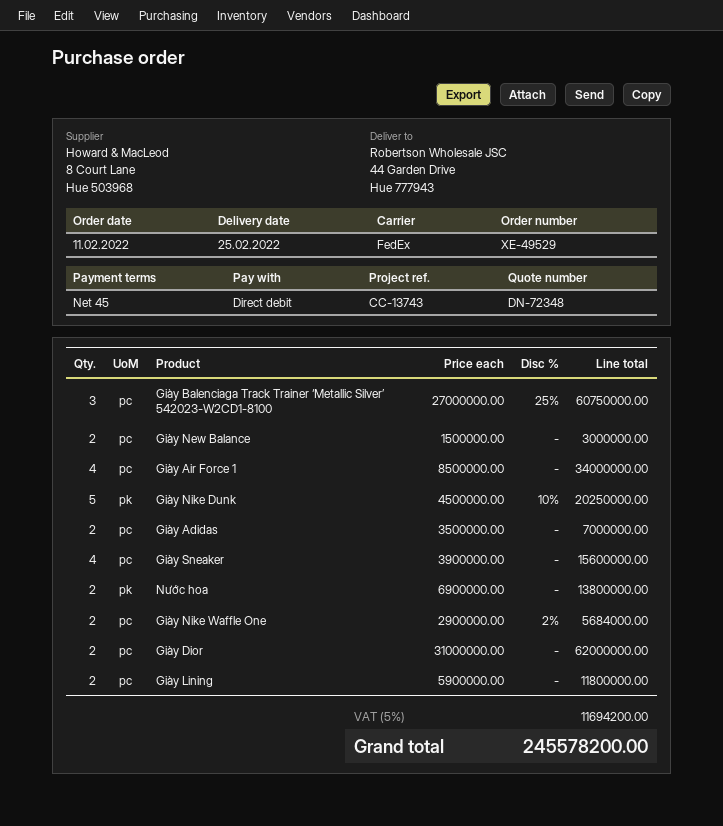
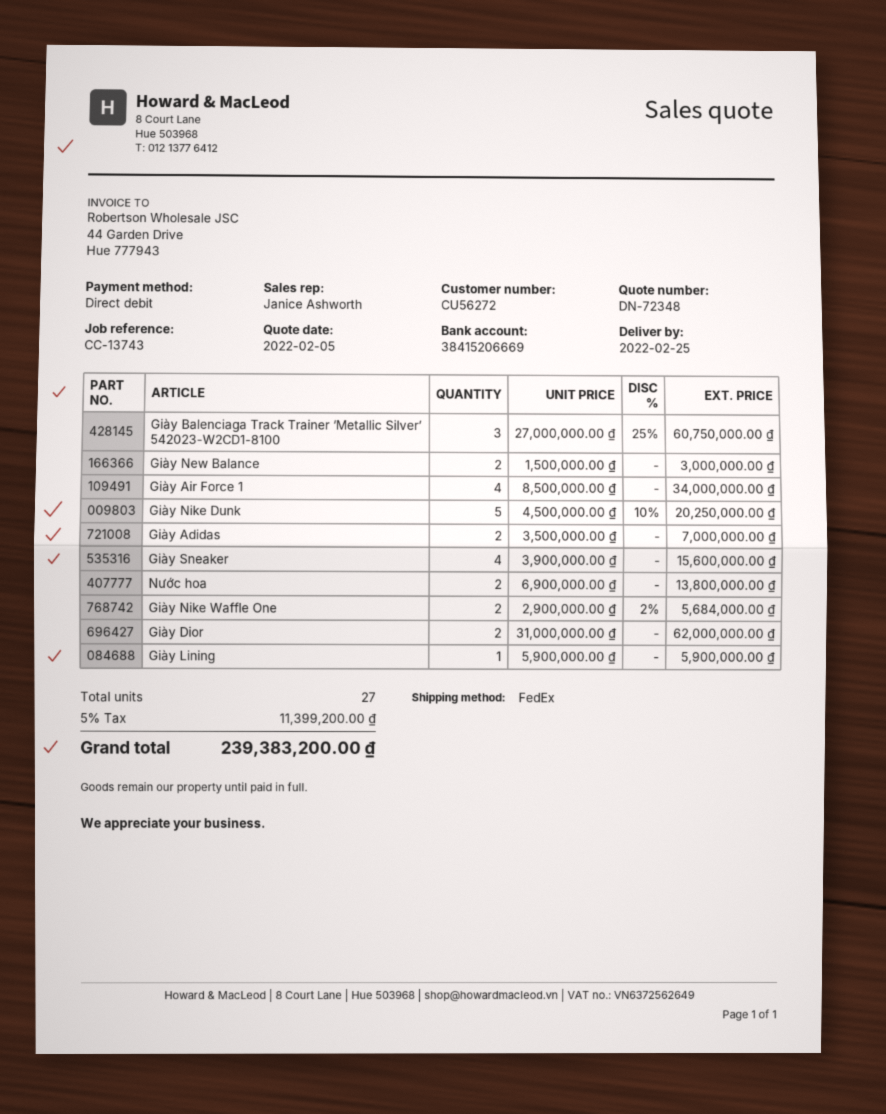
Giày Lining: 2 x 5900000.00 = 11800000.00 -> 1 x 5900000.00 = 5900000.00
tax: 5% = 11694200.00 -> 5% = 11399200.00
total: 245578200.00 -> 239383200.00

